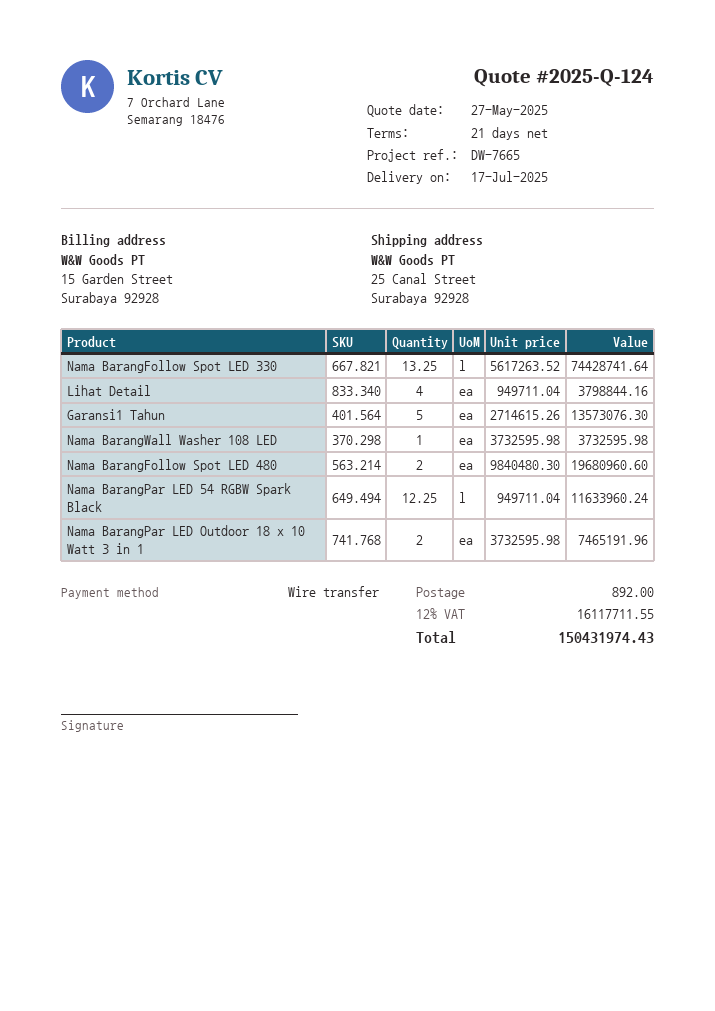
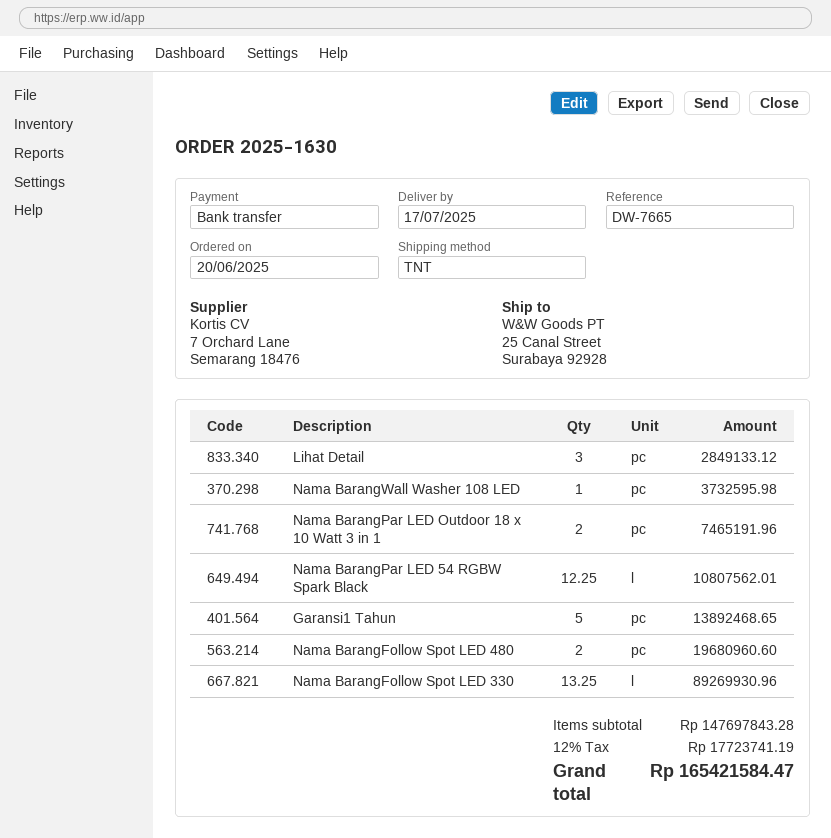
Nama BarangFollow Spot LED 330: 13.25 for 74428741.64 -> 13.25 for 89269930.96
Lihat Detail: 4 for 3798844.16 -> 3 for 2849133.12
Garansi1 Tahun: 5 for 13573076.30 -> 5 for 13892468.65
Nama BarangPar LED 54 RGBW Spark Black: 12.25 for 11633960.24 -> 12.25 for 10807562.01
shipping: 892.00 -> none
tax: 12% = 16117711.55 -> 12% = 17723741.19
total: 150431974.43 -> 165421584.47

